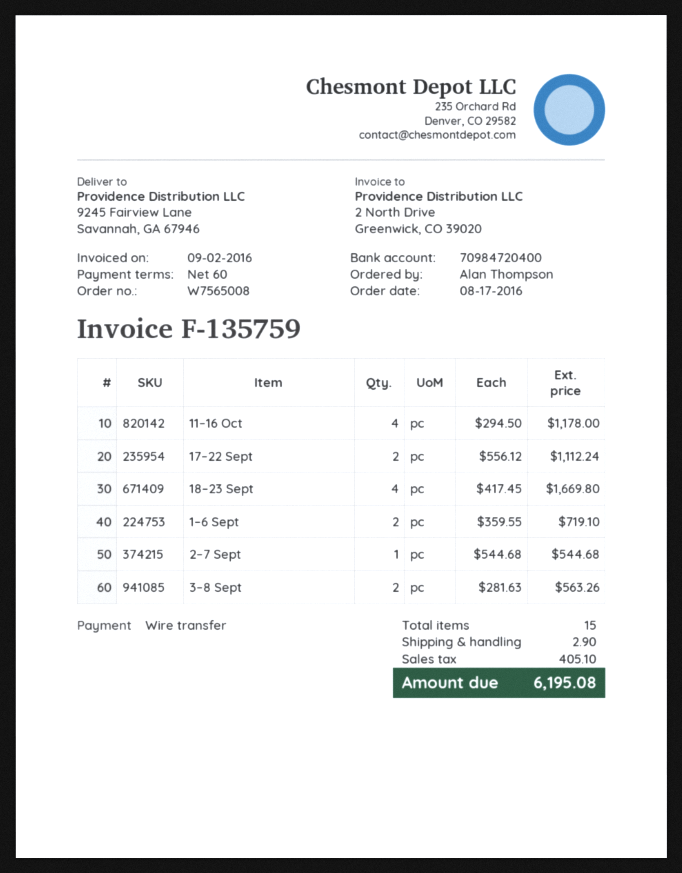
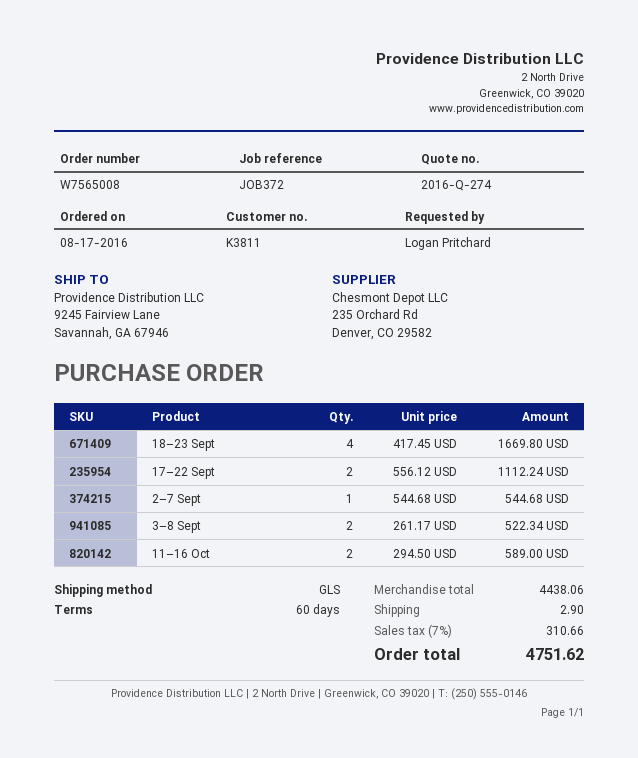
ordered by: Alan Thompson -> Logan Pritchard
11–16 Oct: 4 x 294.50 = 1178.00 -> 2 x 294.50 = 589.00
1–6 Sept: 2 x 359.55 = 719.10 -> none
3–8 Sept: 2 x 281.63 = 563.26 -> 2 x 261.17 = 522.34
tax: 405.10 -> 310.66
total: 6195.08 -> 4751.62

